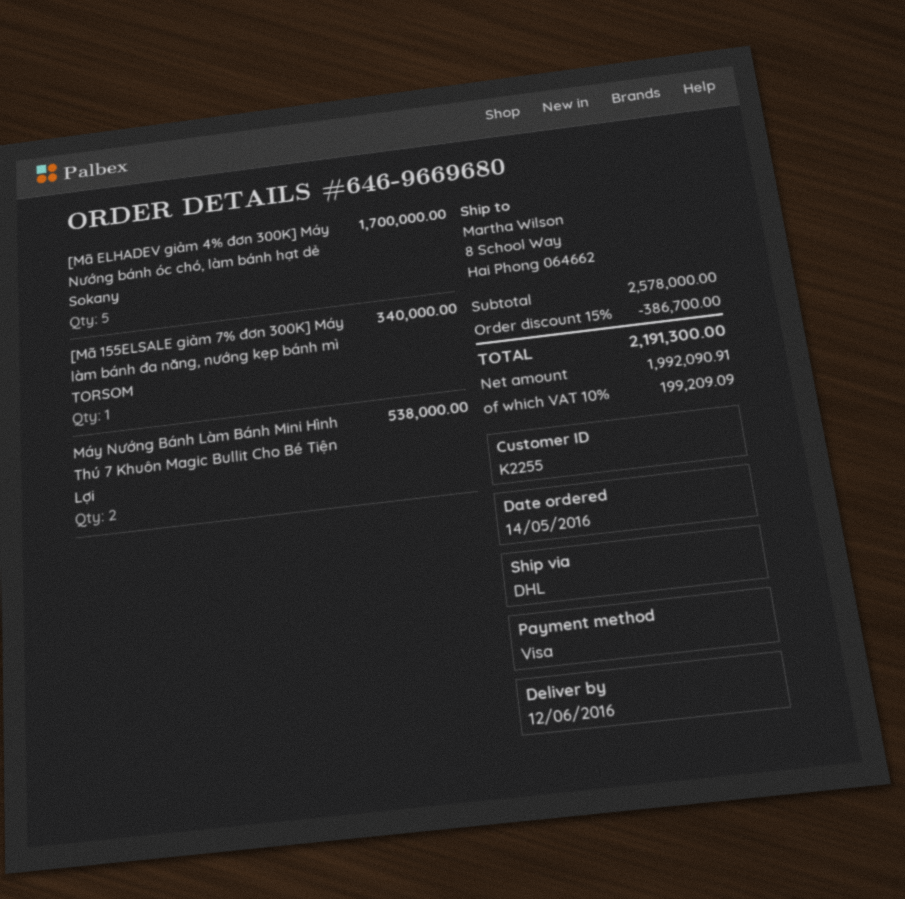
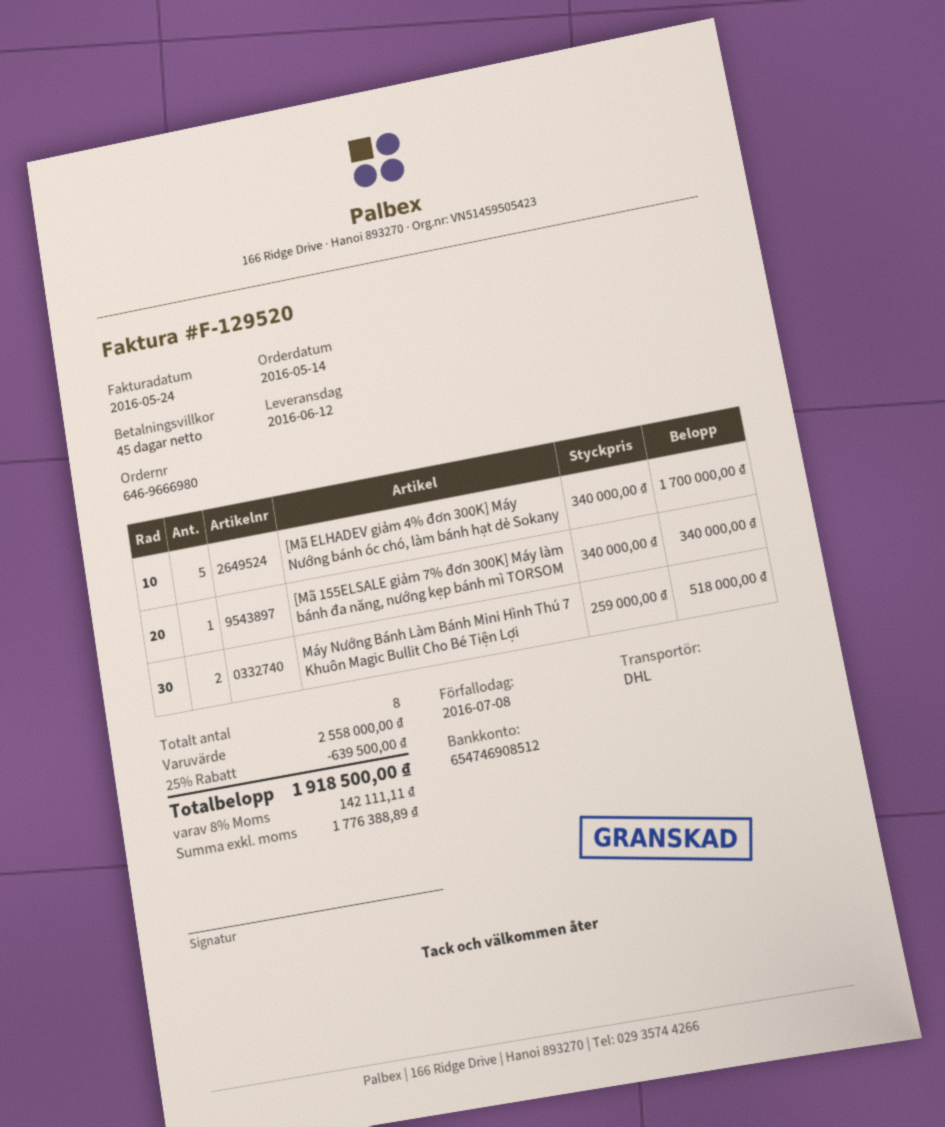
order number: 646-9669680 -> 646-9666980
Máy Nướng Bánh Làm Bánh Mini Hình Thú 7 Khuôn Magic Bullit Cho Bé Tiện Lợi: 2 for 538000.00 -> 2 for 518000.00
subtotal: 2578000.00 -> 2558000.00
discount: 15% = 386700.00 -> 25% = 639500.00
net: 1992090.91 -> 1776388.89
tax: 10% = 199209.09 -> 8% = 142111.11
total: 2191300.00 -> 1918500.00

